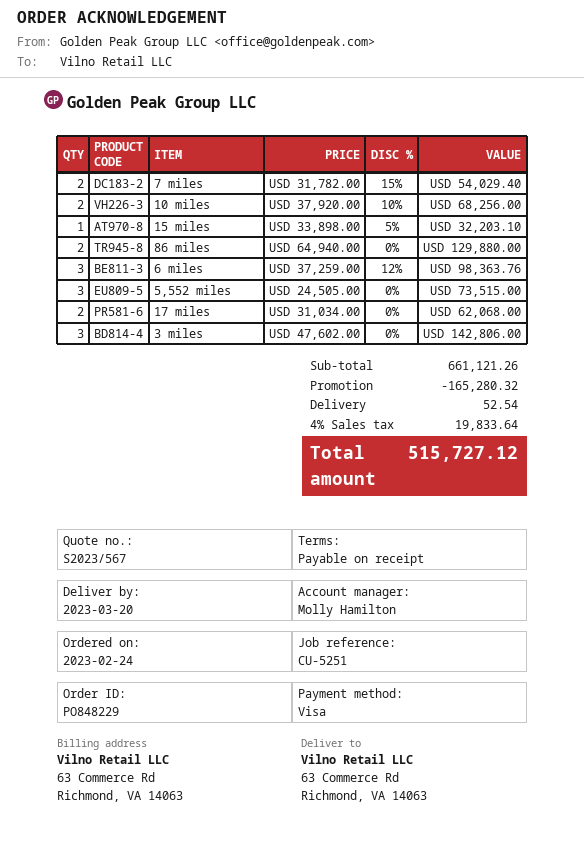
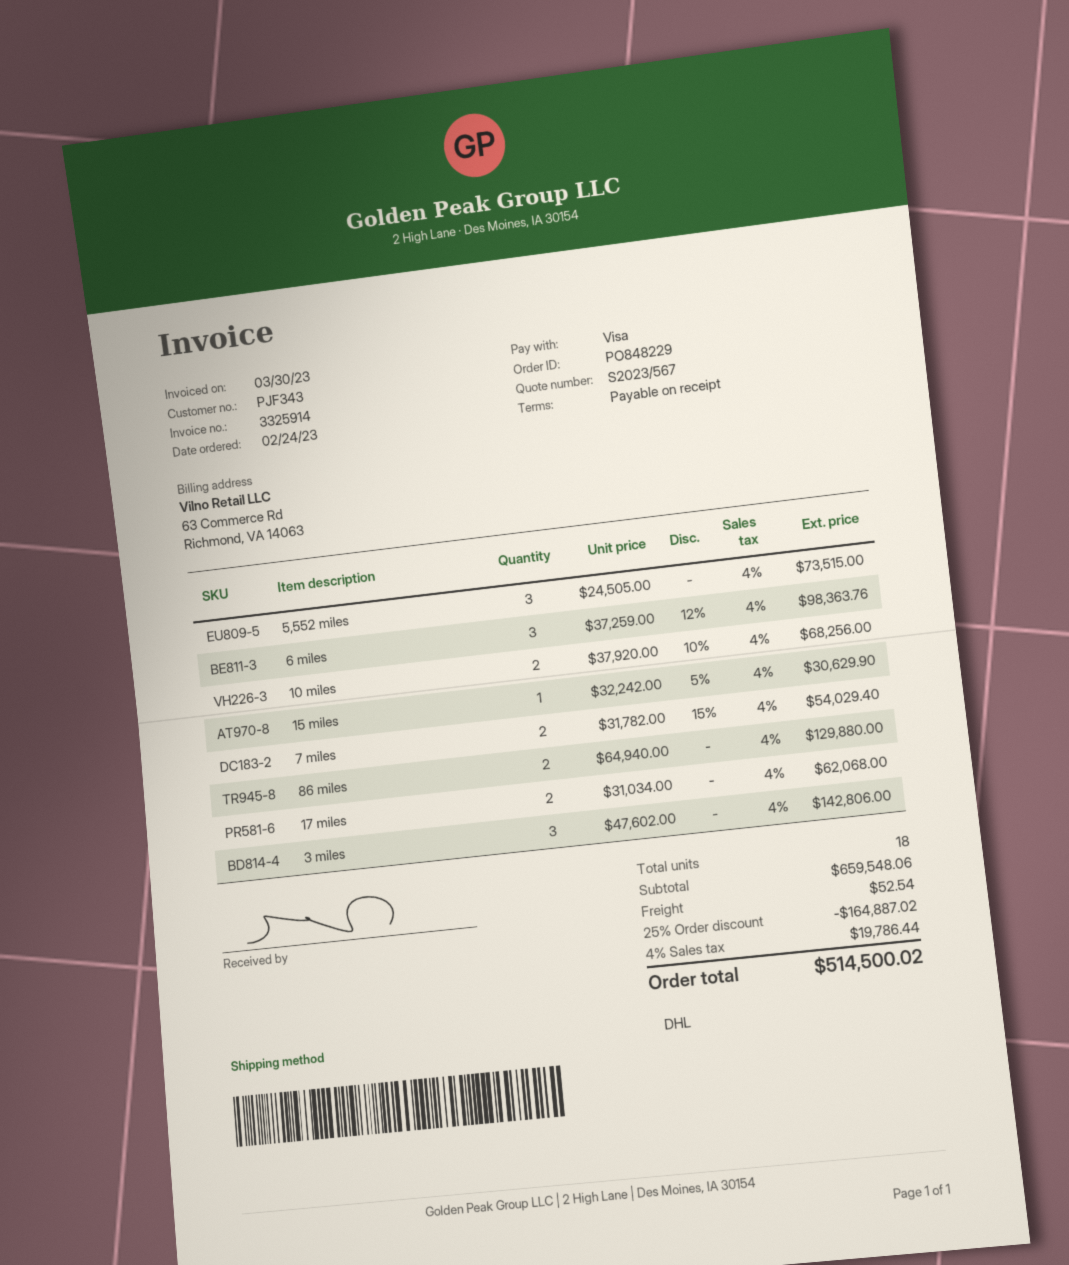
15 miles: 1 x 33898.00 - 5% = 32203.10 -> 1 x 32242.00 - 5% = 30629.90
subtotal: 661121.26 -> 659548.06
discount: 165280.32 -> 164887.02
tax: 4% = 19833.64 -> 4% = 19786.44
total: 515727.12 -> 514500.02

